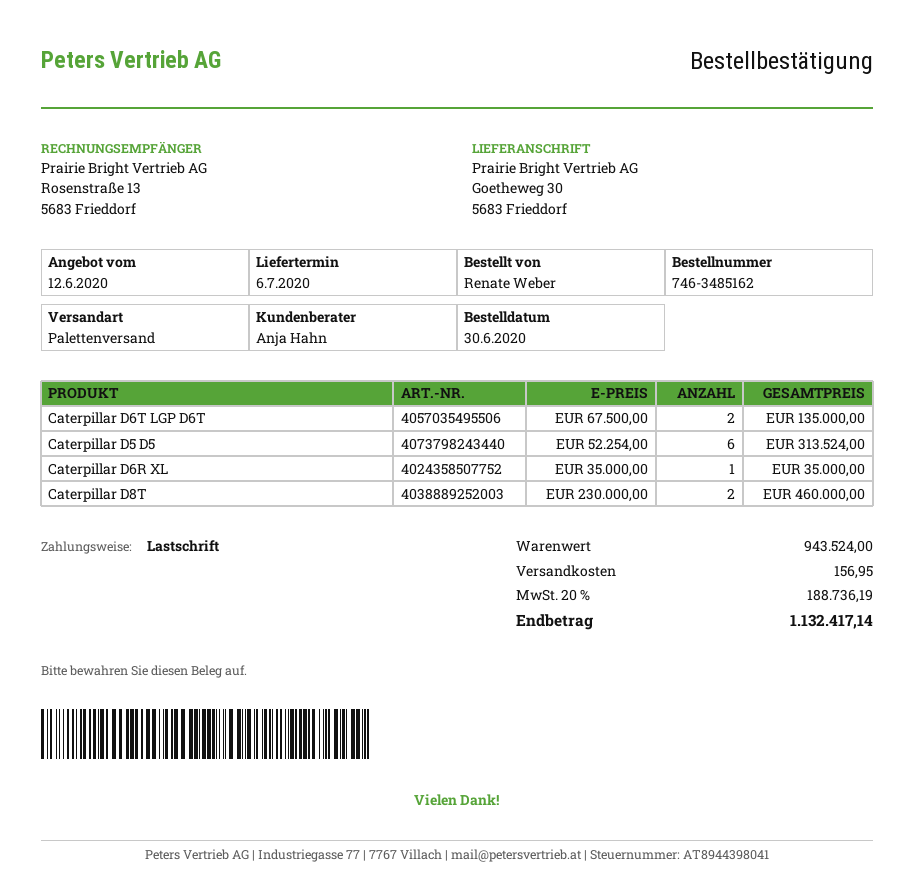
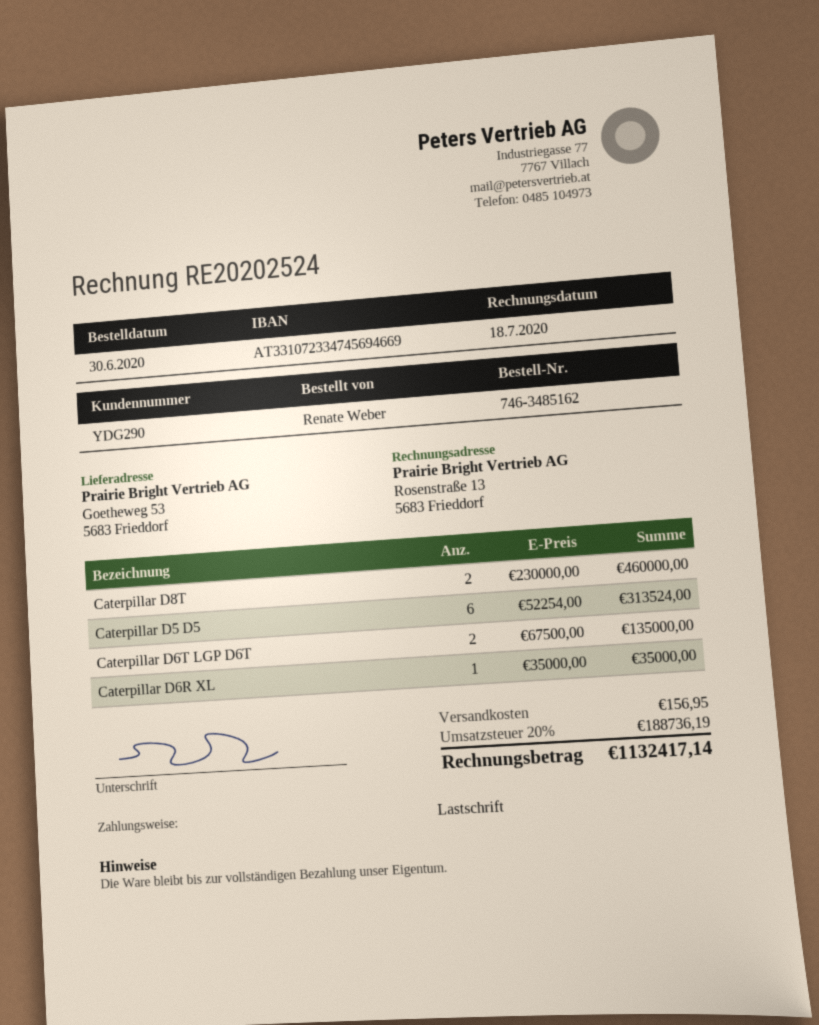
ship to: Goetheweg 30, 5683 Frieddorf -> Goetheweg 53, 5683 Frieddorf

